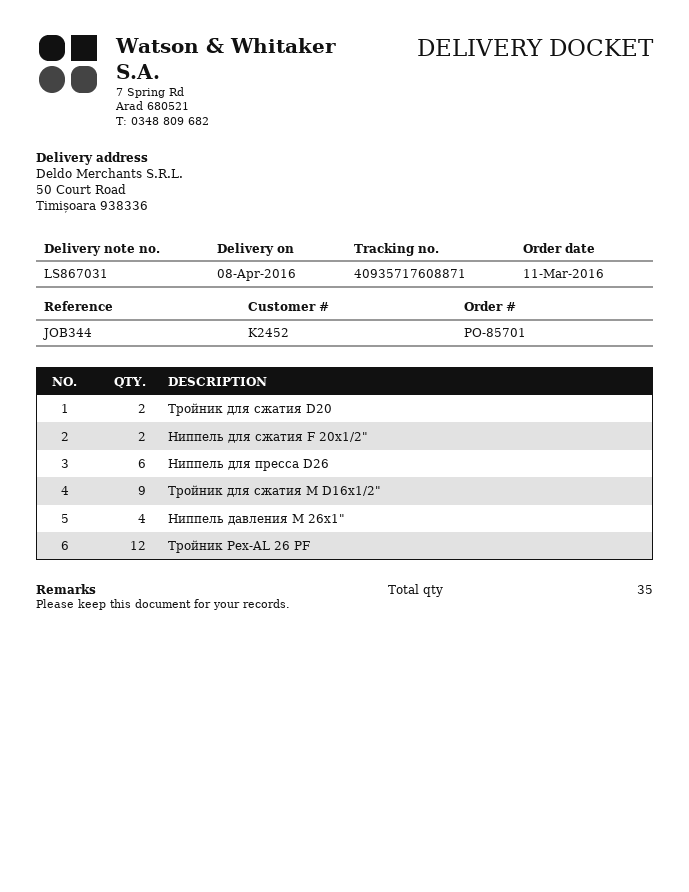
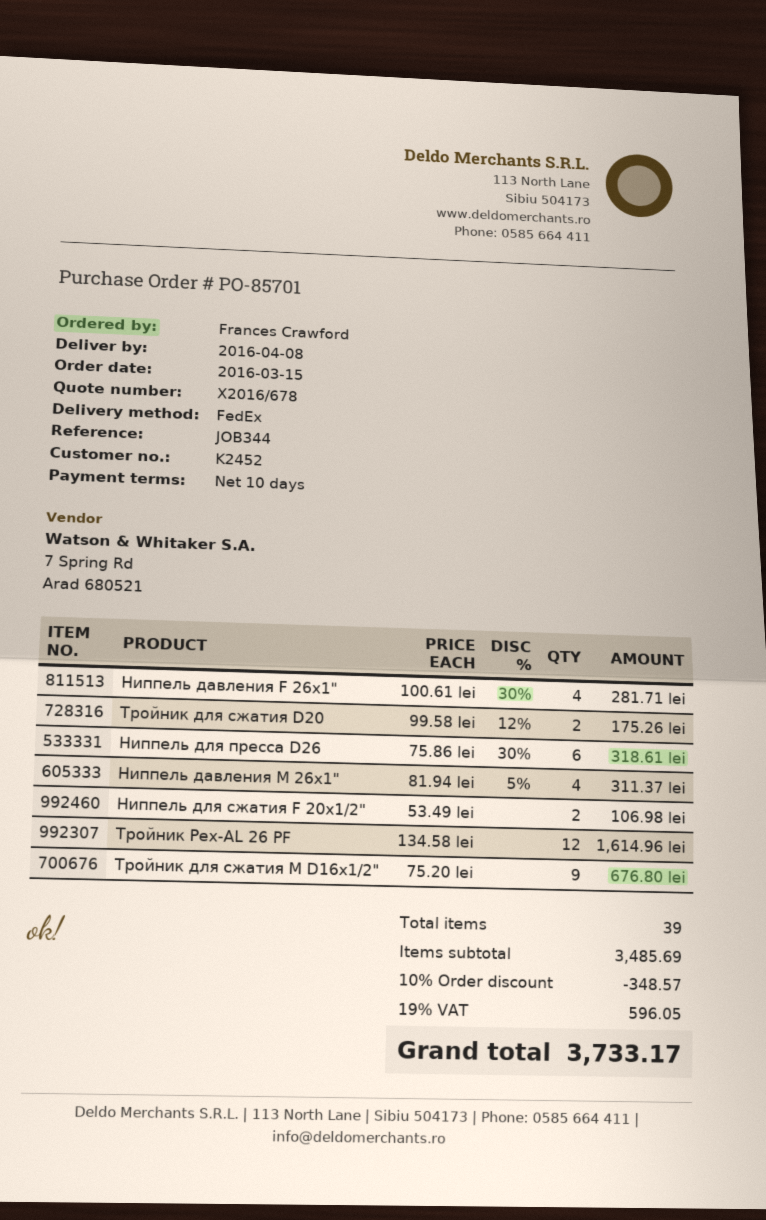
order date: 2016-03-11 -> 2016-03-15
Ниппель давления F 26x1": none -> 4
total quantity: 35 -> 39

